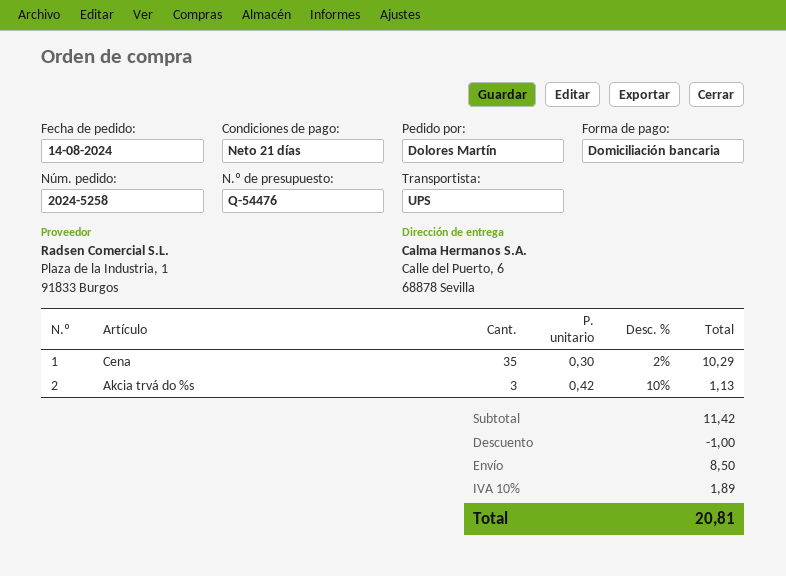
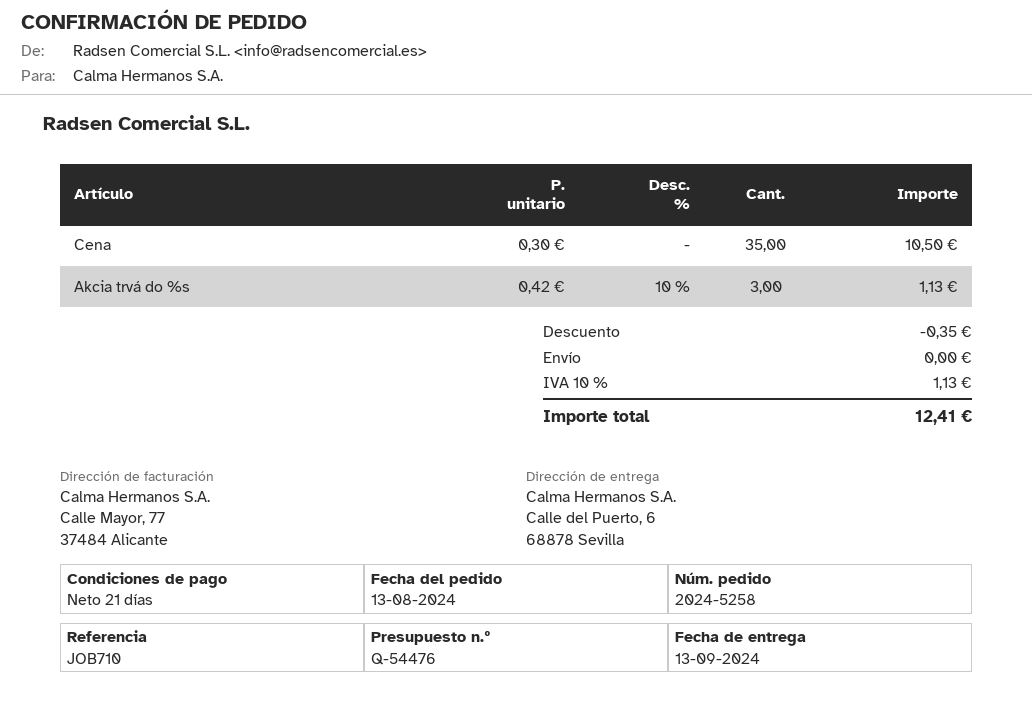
order date: 2024-08-14 -> 2024-08-13
Cena: 35 x 0.30 - 2% = 10.29 -> 35 x 0.30 = 10.50
discount: 1.00 -> 0.35
shipping: 8.50 -> 0.00
tax: 10% = 1.89 -> 10% = 1.13
total: 20.81 -> 12.41

